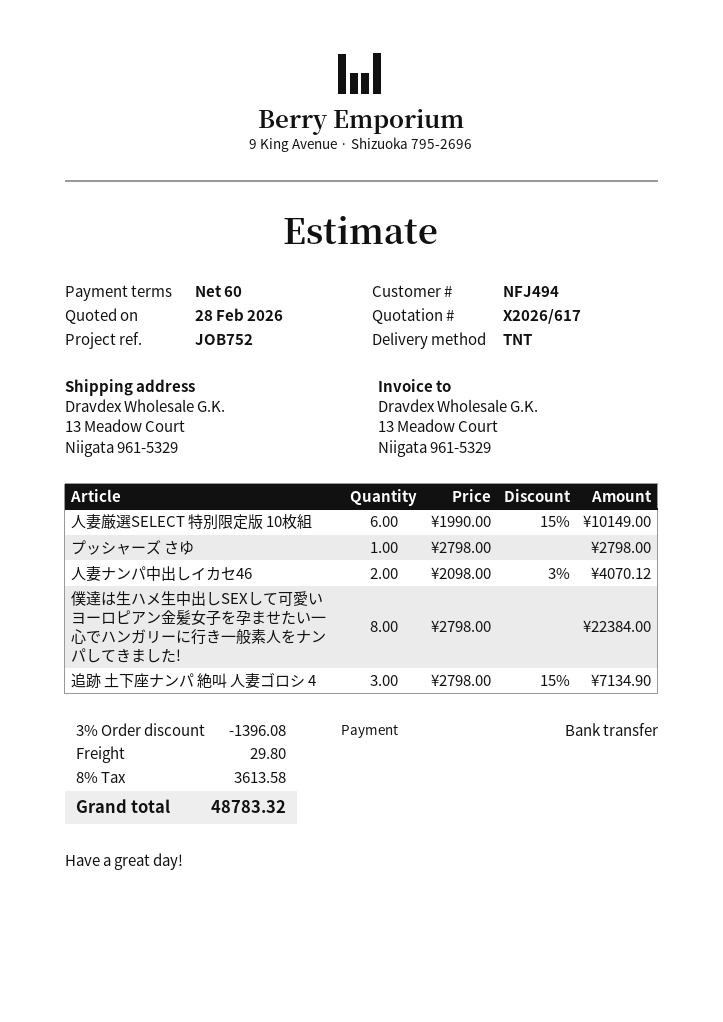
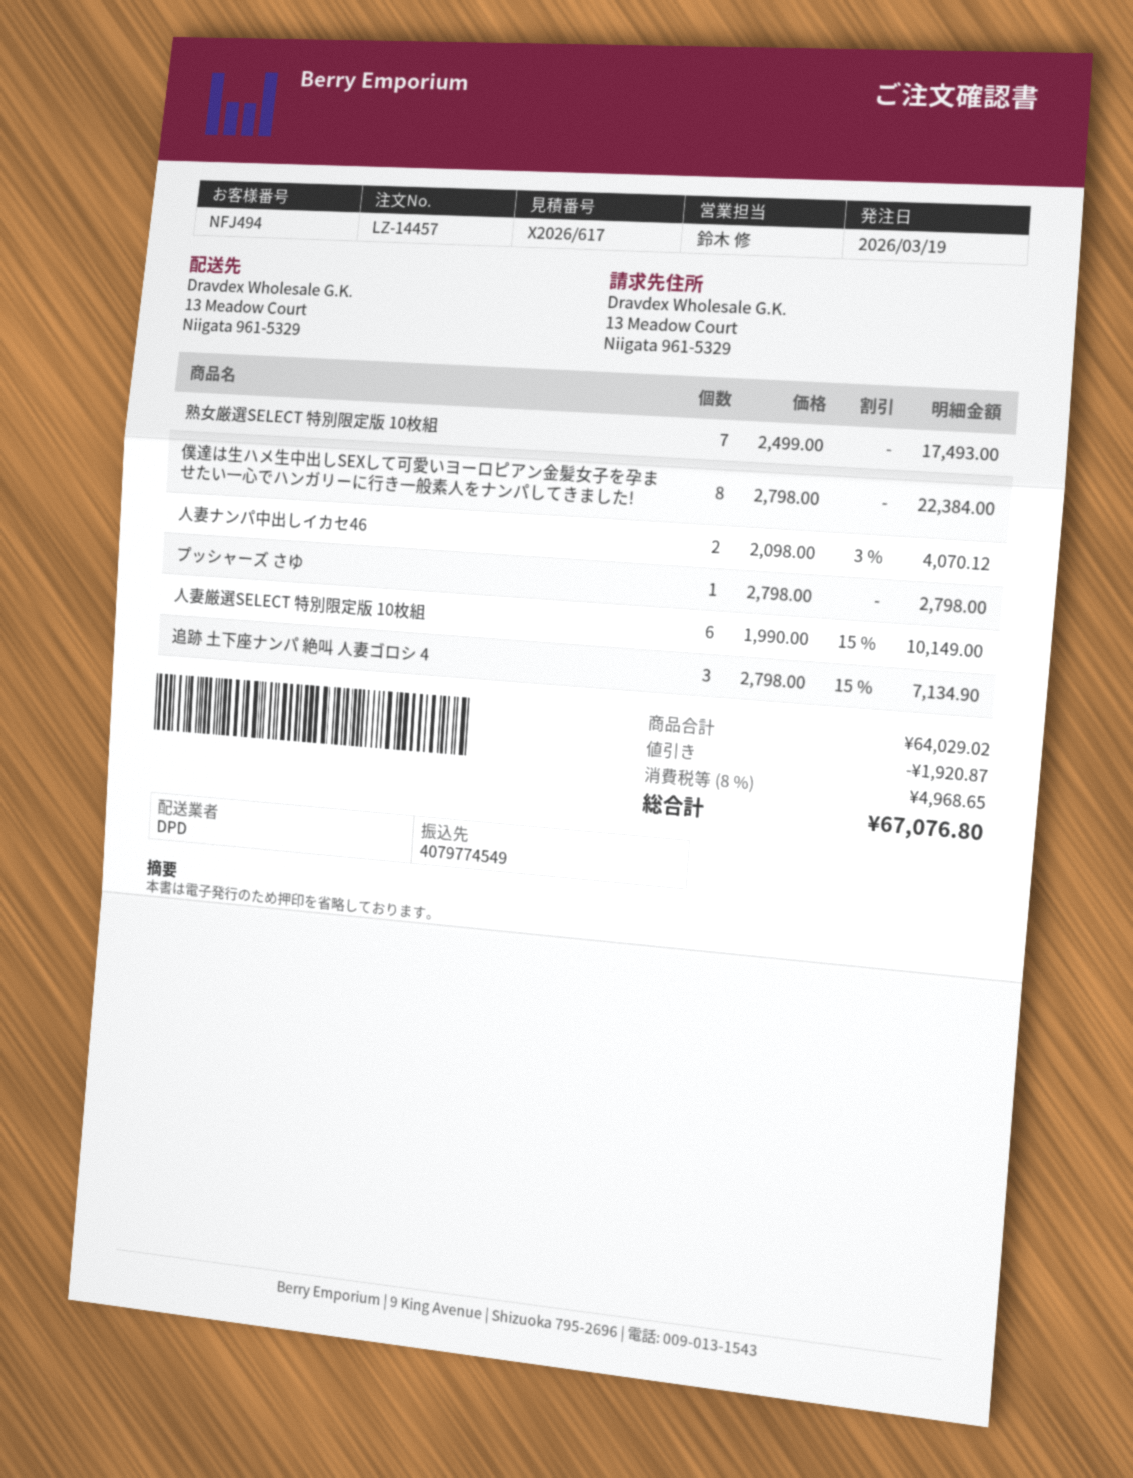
shipping method: TNT -> DPD
熟女厳選SELECT 特別限定版 10枚組: none -> 7 x 2499.00 = 17493.00
discount: 1396.08 -> 1920.87
shipping: 29.80 -> none
tax: 8% = 3613.58 -> 8% = 4968.65
total: 48783.32 -> 67076.80

